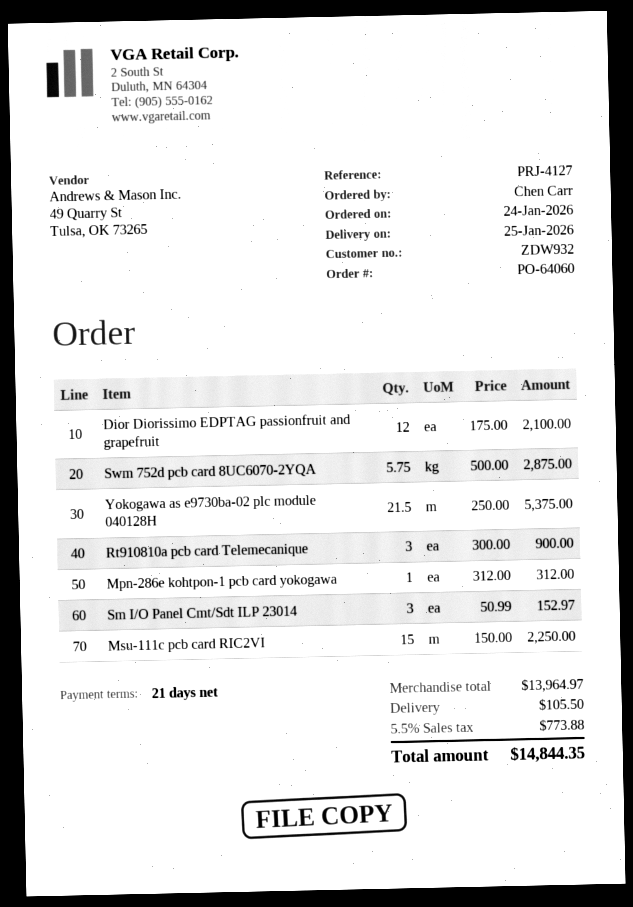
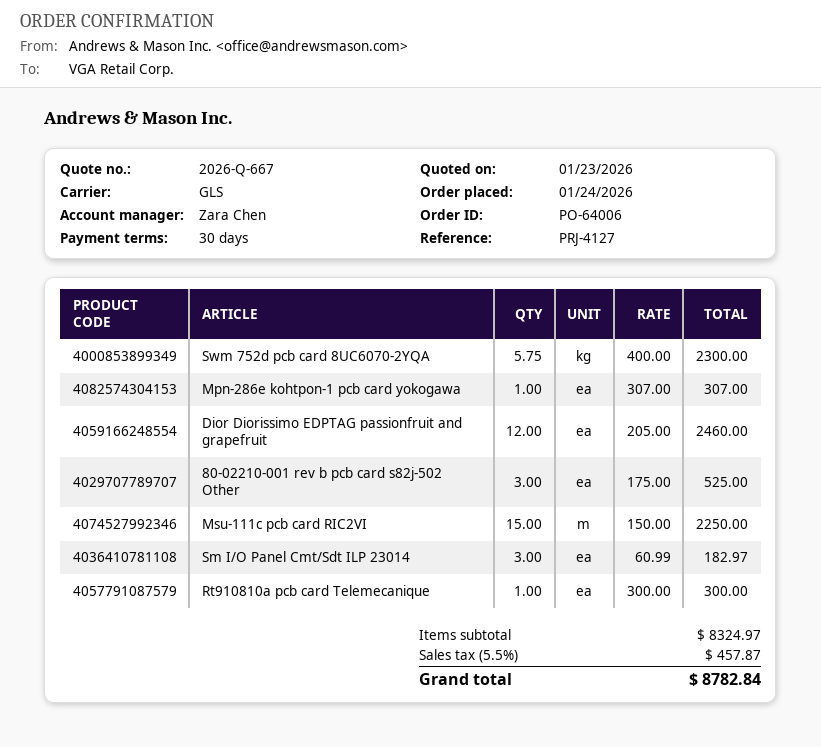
order number: PO-64060 -> PO-64006
payment terms: 21 days -> 30 days
Dior Diorissimo EDPTAG passionfruit and grapefruit: 12 x 175.00 = 2100.00 -> 12 x 205.00 = 2460.00
Swm 752d pcb card 8UC6070-2YQA: 5.75 x 500.00 = 2875.00 -> 5.75 x 400.00 = 2300.00
Yokogawa as e9730ba-02 plc module 040128H: 21.5 x 250.00 = 5375.00 -> none
Rt910810a pcb card Telemecanique: 3 x 300.00 = 900.00 -> 1 x 300.00 = 300.00
Mpn-286e kohtpon-1 pcb card yokogawa: 1 x 312.00 = 312.00 -> 1 x 307.00 = 307.00
Sm I/O Panel Cmt/Sdt ILP 23014: 3 x 50.99 = 152.97 -> 3 x 60.99 = 182.97
80-02210-001 rev b pcb card s82j-502 Other: none -> 3 x 175.00 = 525.00
subtotal: 13964.97 -> 8324.97
shipping: 105.50 -> none
tax: 5.5% = 773.88 -> 5.5% = 457.87
total: 14844.35 -> 8782.84

